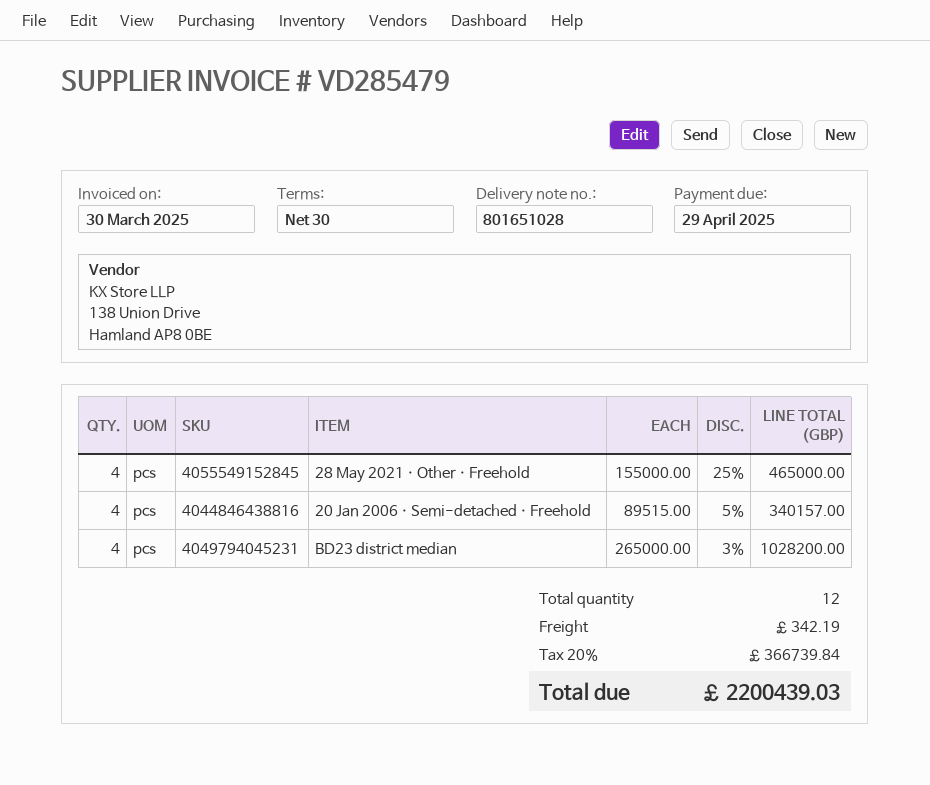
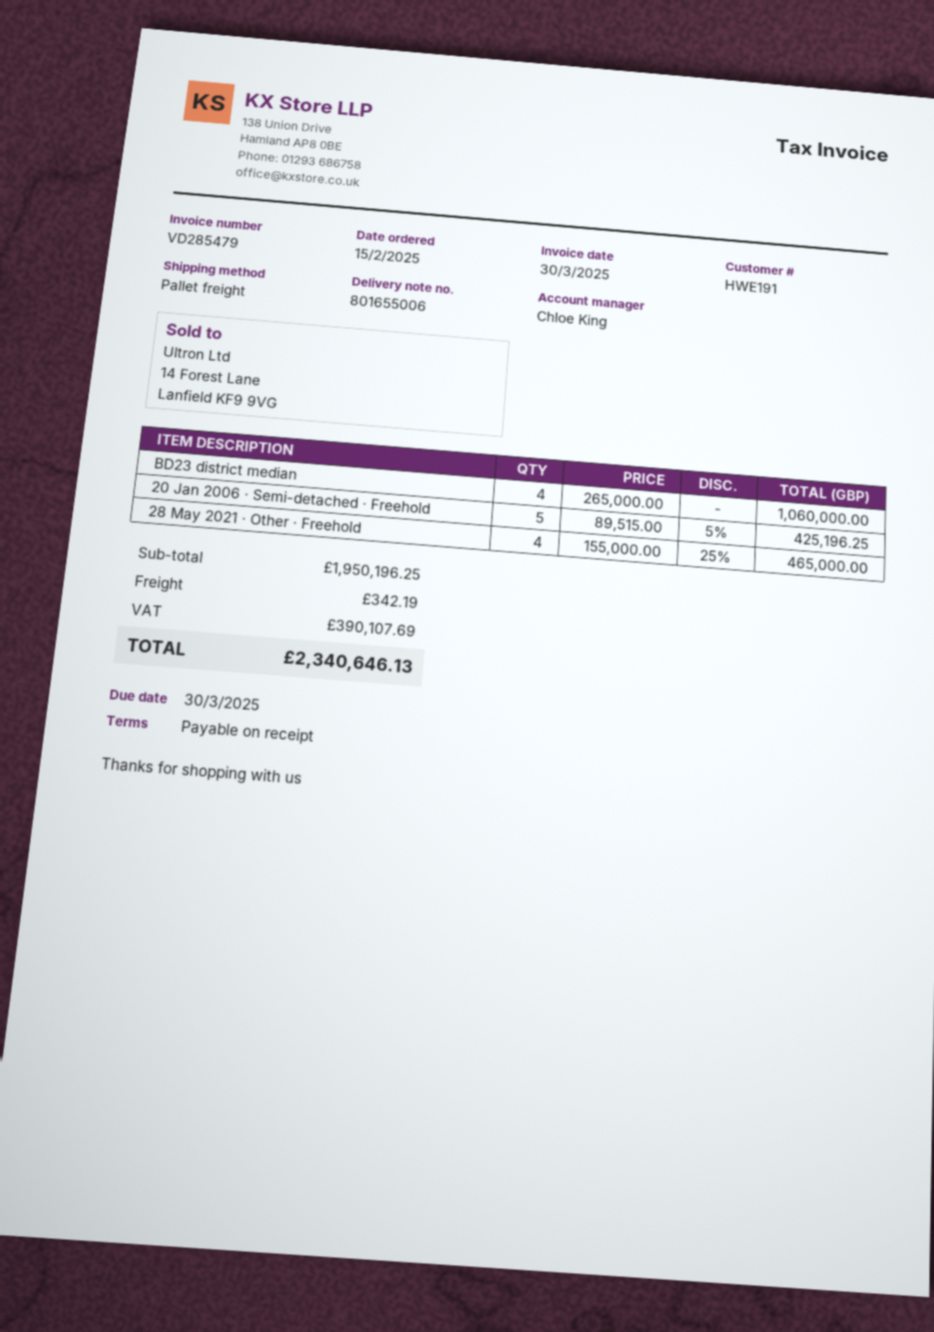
delivery note number: 801651028 -> 801655006
payment terms: 30 days -> on receipt
due date: 2025-04-29 -> 2025-03-30
20 Jan 2006 · Semi-detached · Freehold: 4 x 89515.00 - 5% = 340157.00 -> 5 x 89515.00 - 5% = 425196.25
BD23 district median: 4 x 265000.00 - 3% = 1028200.00 -> 4 x 265000.00 = 1060000.00
tax: 366739.84 -> 390107.69
total: 2200439.03 -> 2340646.13

